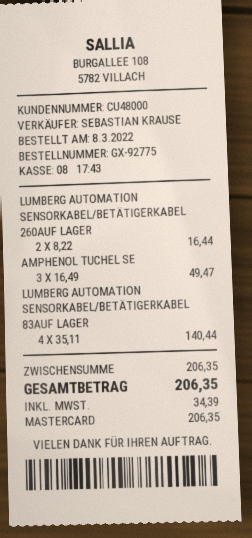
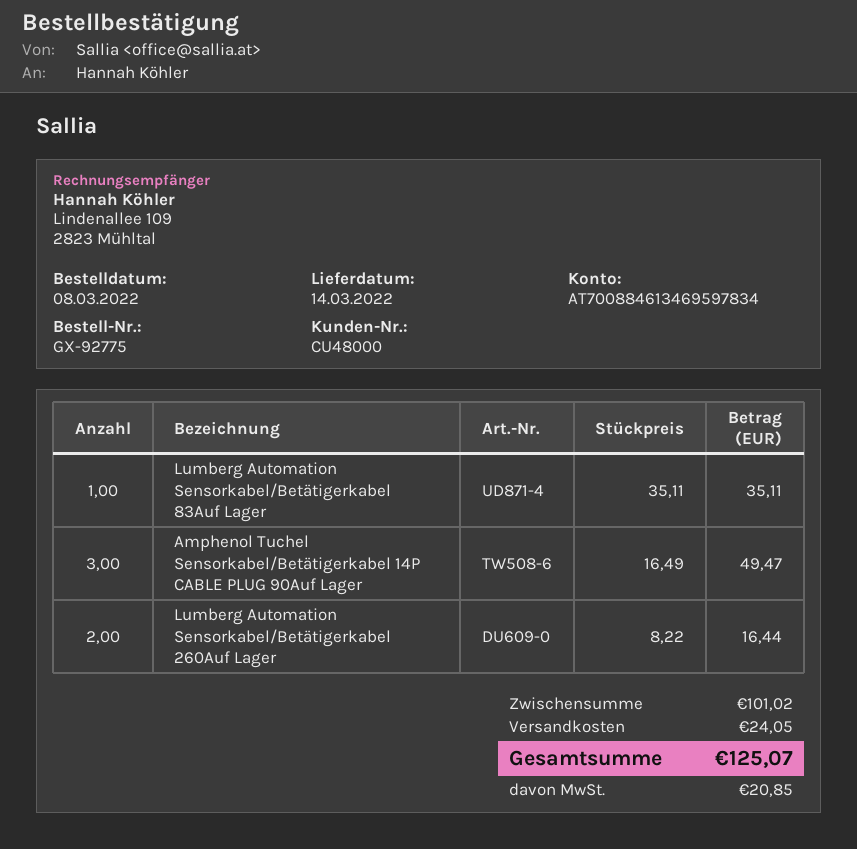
LUMBERG AUTOMATION SENSORKABEL/BETÄTIGERKABEL 83AUF LAGER: 4 x 35.11 = 140.44 -> 1 x 35.11 = 35.11
subtotal: 206.35 -> 101.02
shipping: none -> 24.05
tax: 34.39 -> 20.85
total: 206.35 -> 125.07

